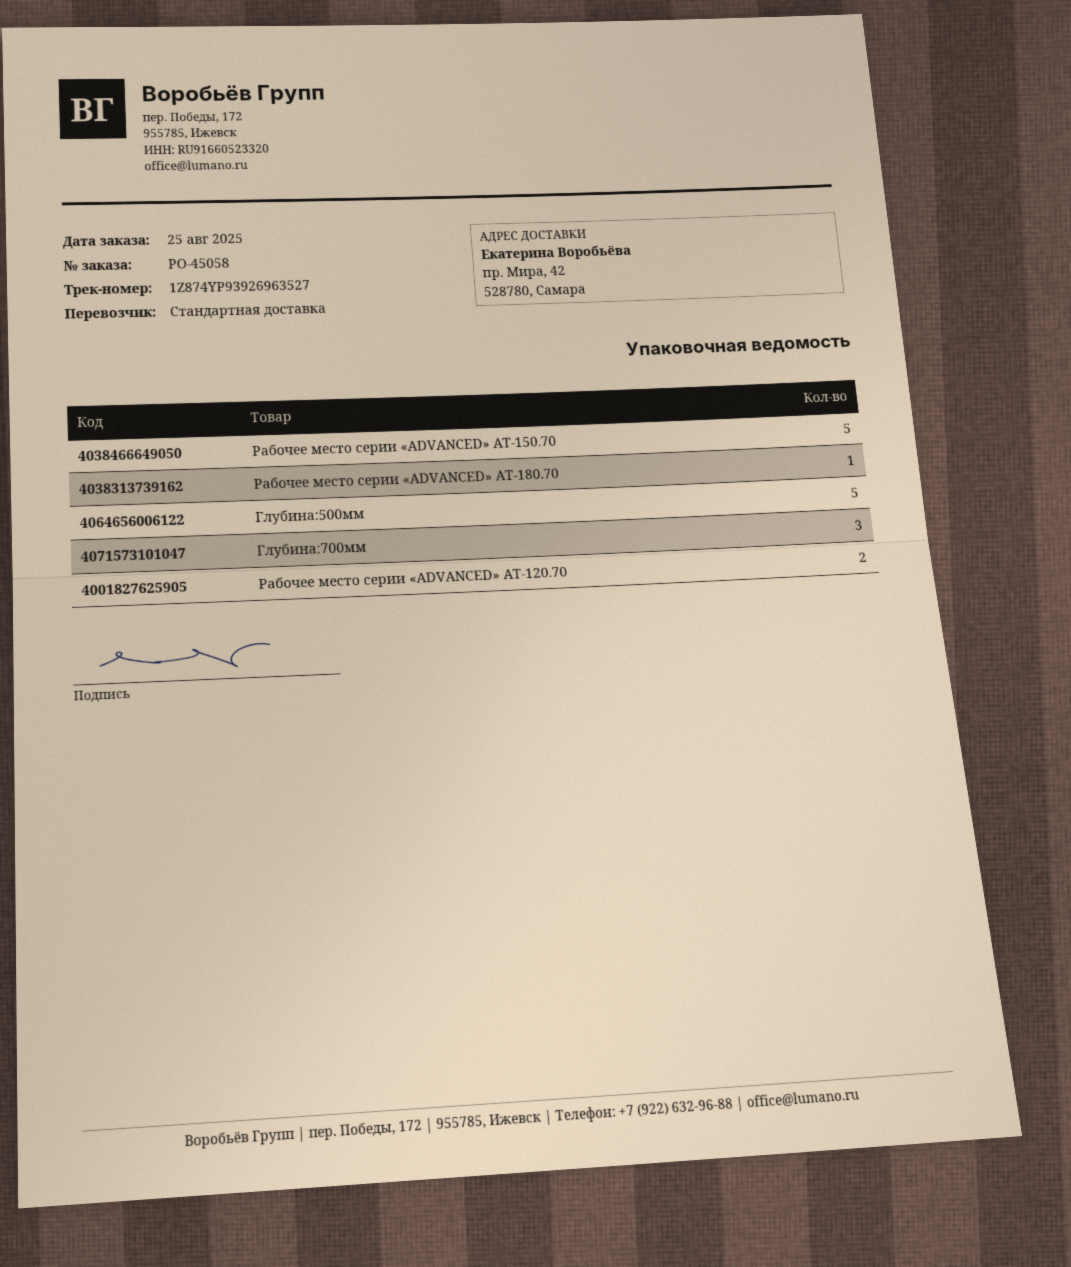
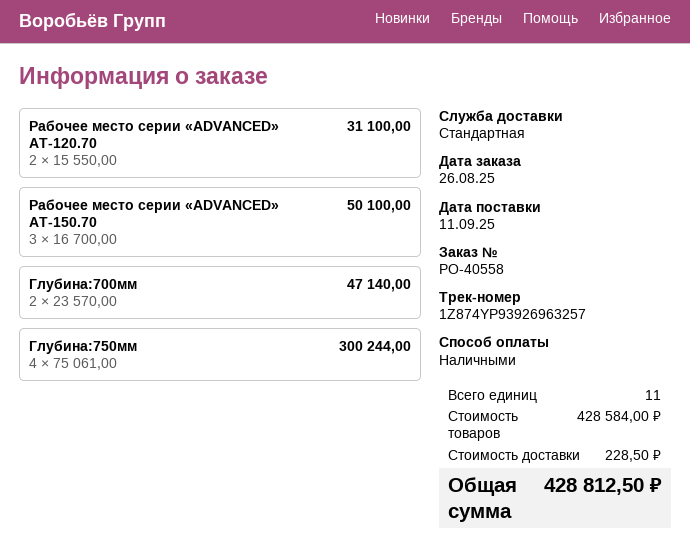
order number: PO-45058 -> PO-40558
order date: 2025-08-25 -> 2025-08-26
tracking number: 1Z874YP93926963527 -> 1Z874YP93926963257
Рабочее место серии «ADVANCED» AT-150.70: 5 -> 3
Рабочее место серии «ADVANCED» AT-180.70: 1 -> none
Глубина:500мм: 5 -> none
Глубина:700мм: 3 -> 2
Глубина:750мм: none -> 4

